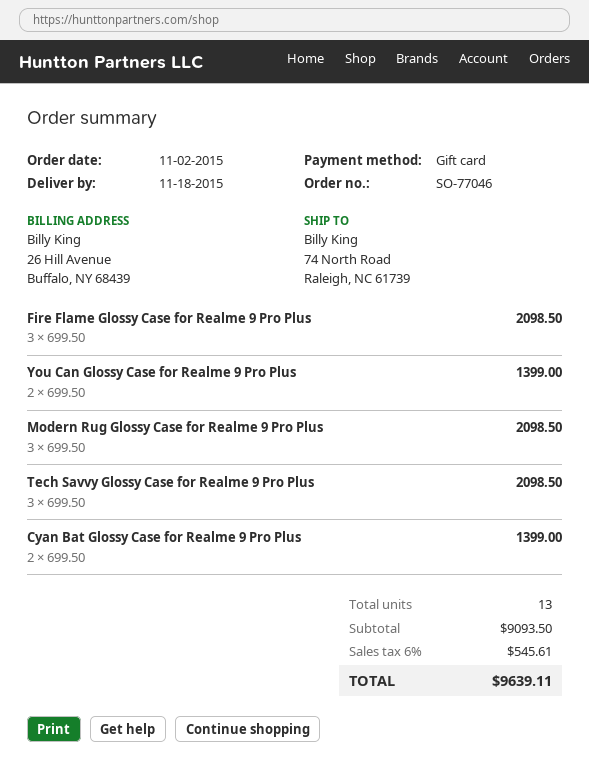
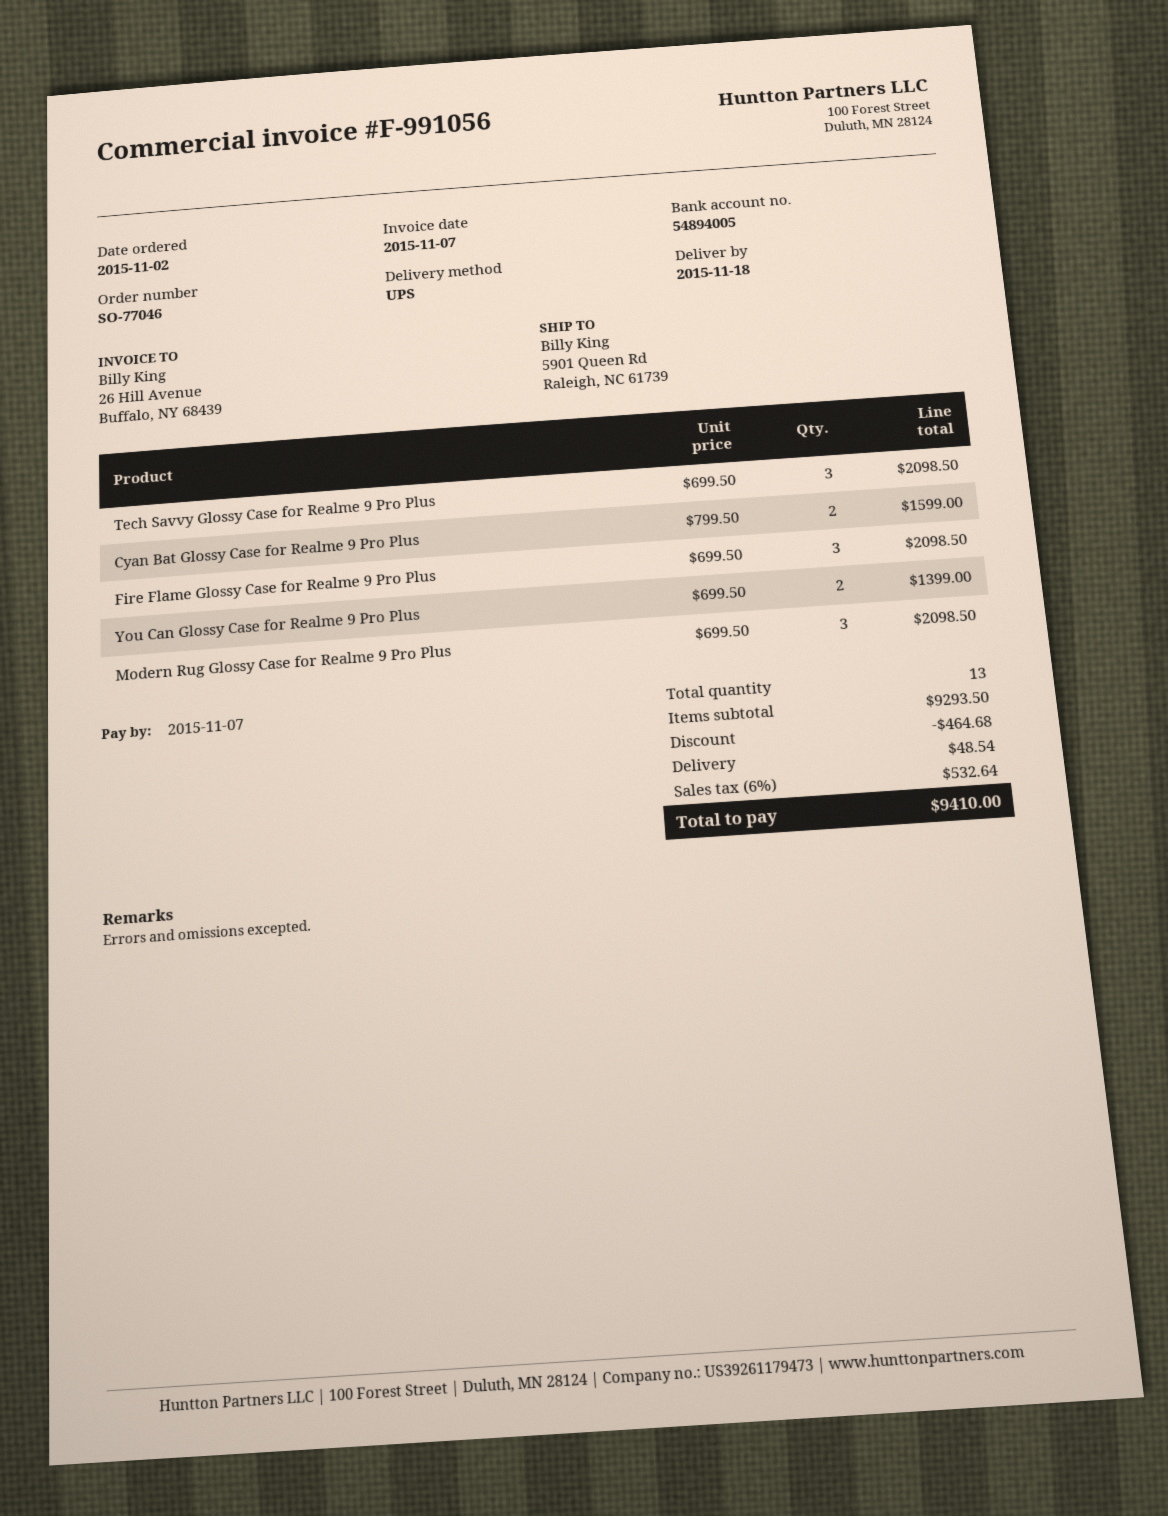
ship to: 74 North Road, Raleigh, NC 61739 -> 5901 Queen Rd, Raleigh, NC 61739
Cyan Bat Glossy Case for Realme 9 Pro Plus: 2 x 699.50 = 1399.00 -> 2 x 799.50 = 1599.00
subtotal: 9093.50 -> 9293.50
discount: none -> 464.68
shipping: none -> 48.54
tax: 6% = 545.61 -> 6% = 532.64
total: 9639.11 -> 9410.00

